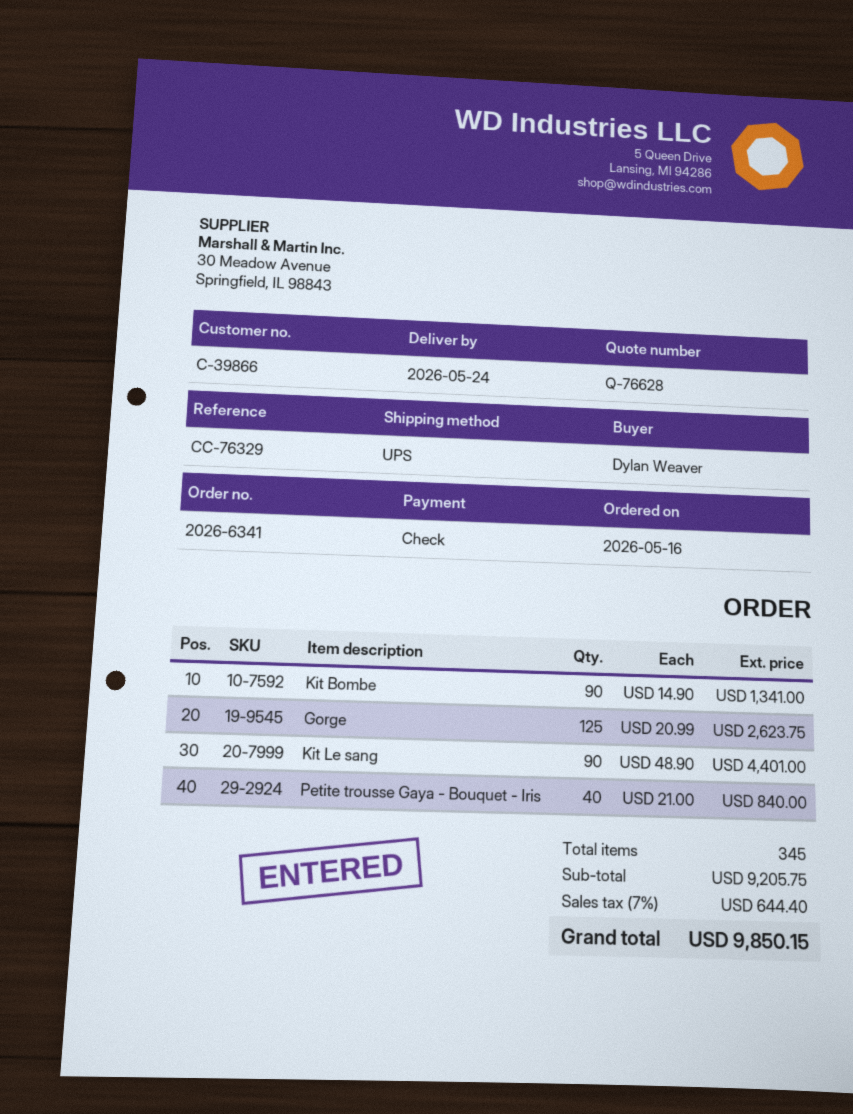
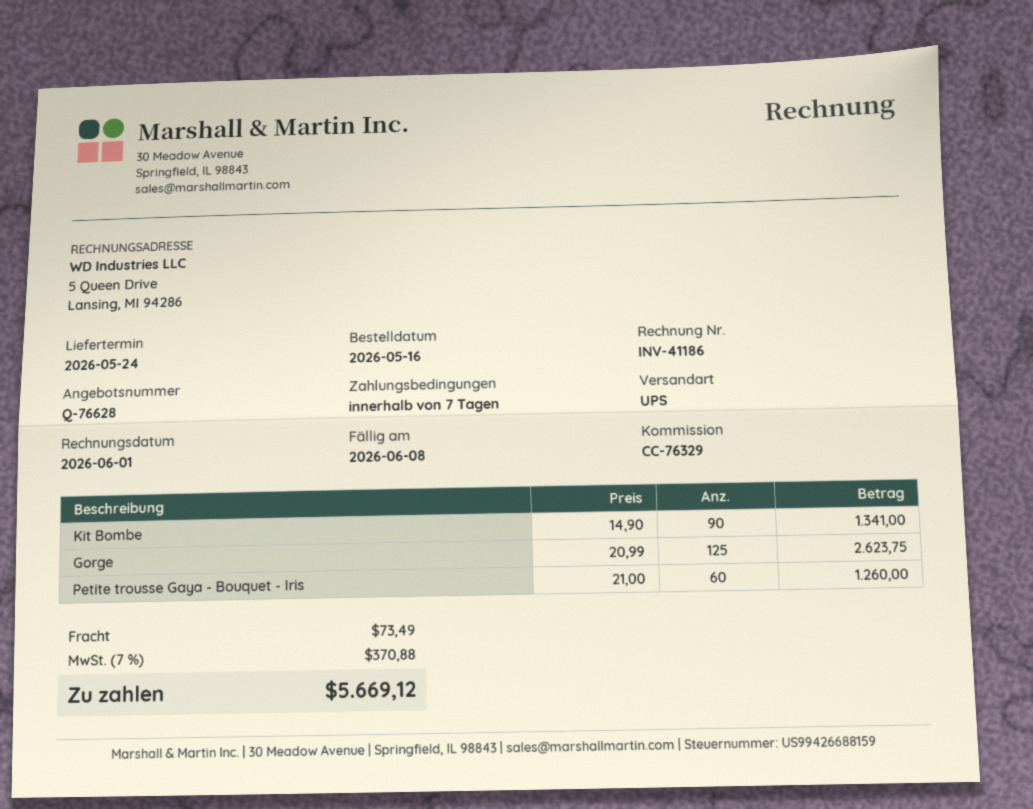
Kit Le sang: 90 x 48.90 = 4401.00 -> none
Petite trousse Gaya - Bouquet - Iris: 40 x 21.00 = 840.00 -> 60 x 21.00 = 1260.00
shipping: none -> 73.49
tax: 7% = 644.40 -> 7% = 370.88
total: 9850.15 -> 5669.12

